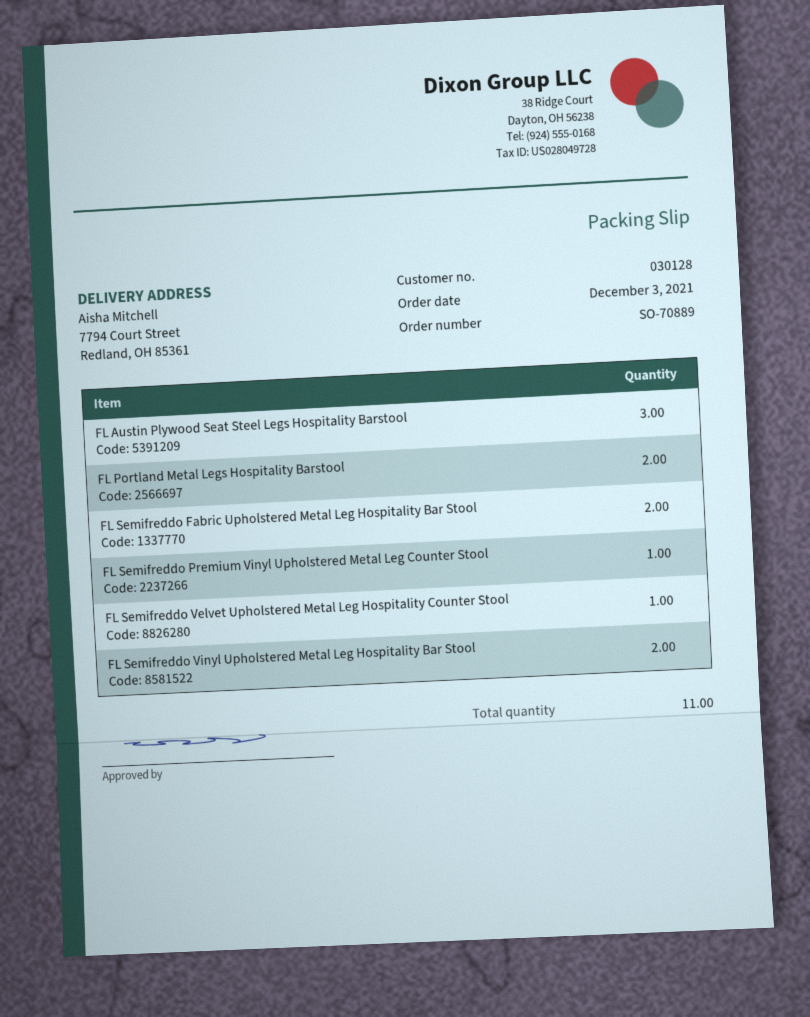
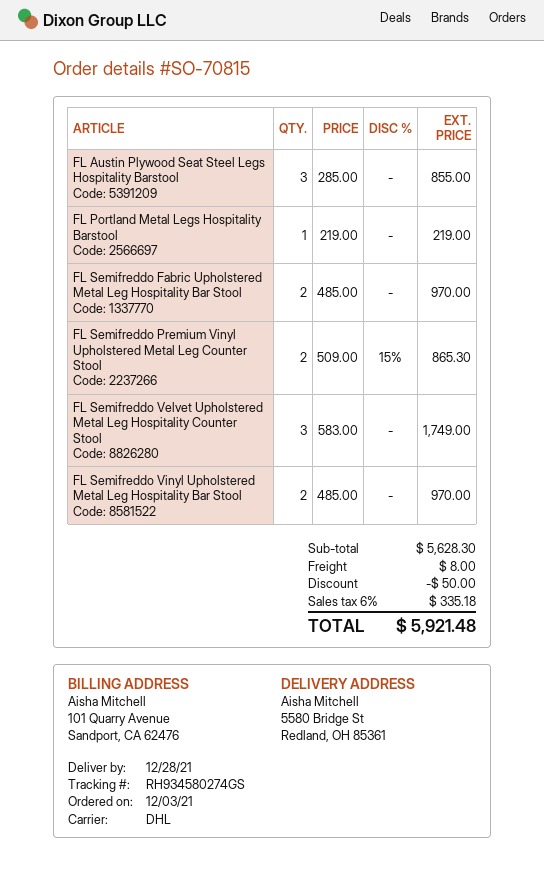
order number: SO-70889 -> SO-70815
ship to: 7794 Court Street, Redland, OH 85361 -> 5580 Bridge St, Redland, OH 85361
FL Portland Metal Legs Hospitality Barstool: 2 -> 1
FL Semifreddo Premium Vinyl Upholstered Metal Leg Counter Stool: 1 -> 2
FL Semifreddo Velvet Upholstered Metal Leg Hospitality Counter Stool: 1 -> 3

